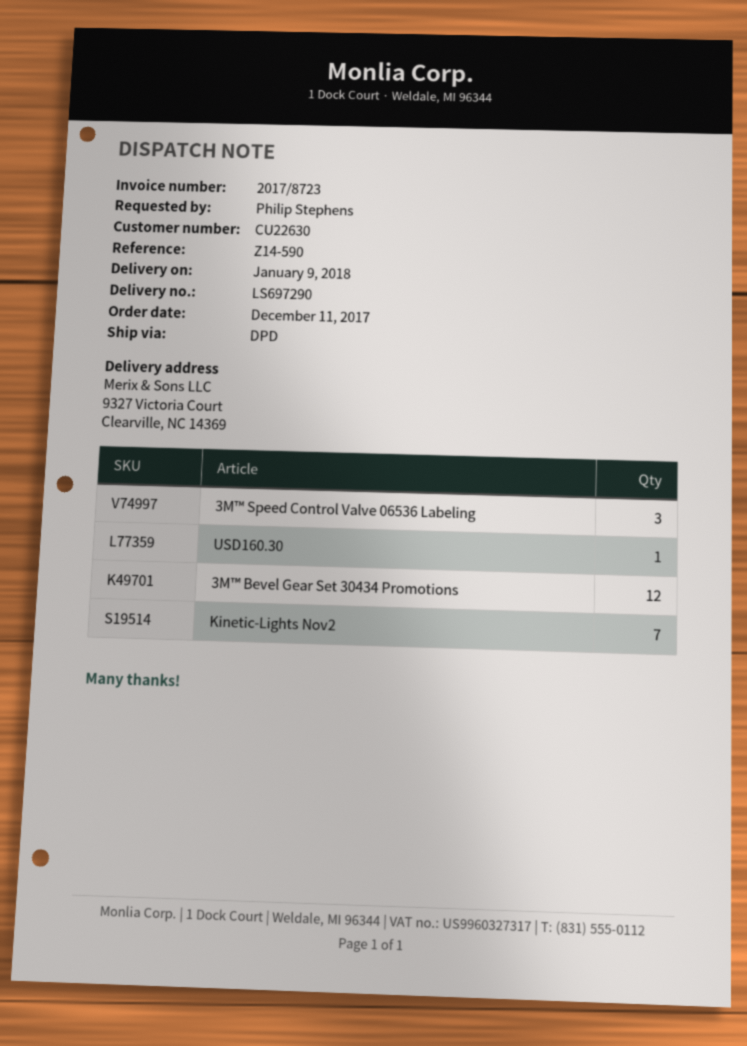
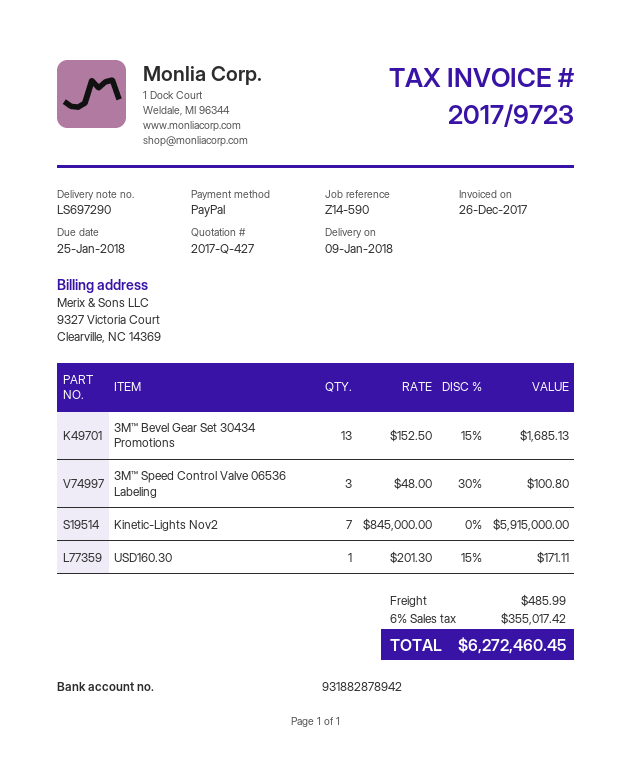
invoice number: 2017/8723 -> 2017/9723
3M™ Bevel Gear Set 30434 Promotions: 12 -> 13

